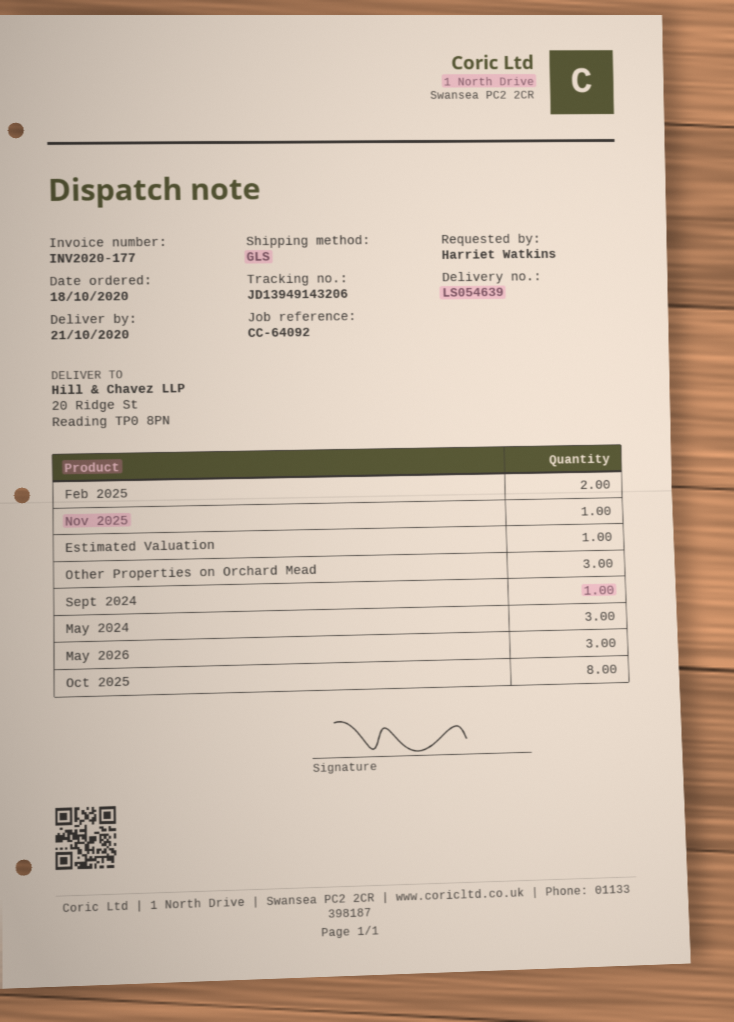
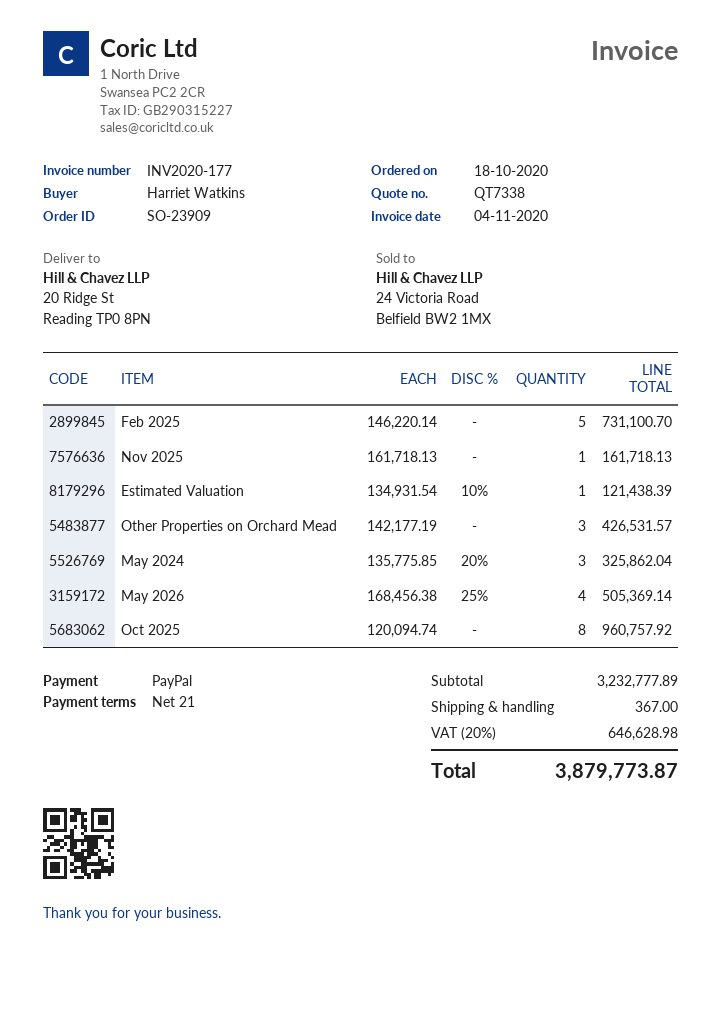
Feb 2025: 2 -> 5
Sept 2024: 1 -> none
May 2026: 3 -> 4

